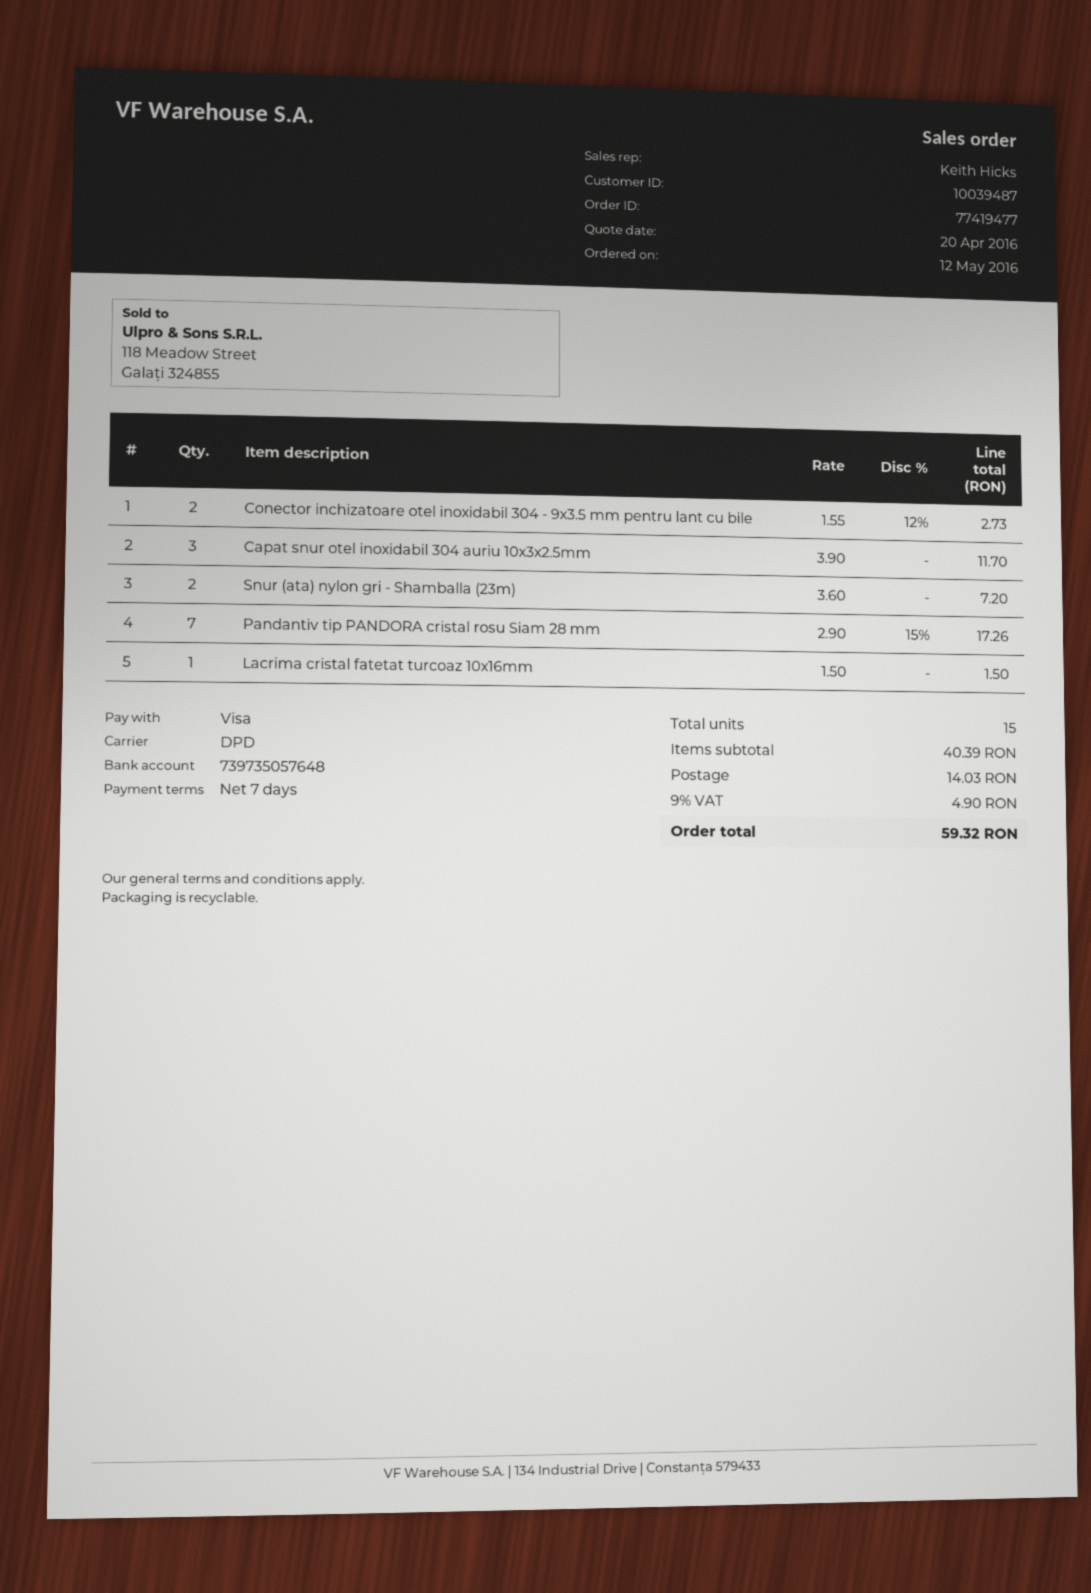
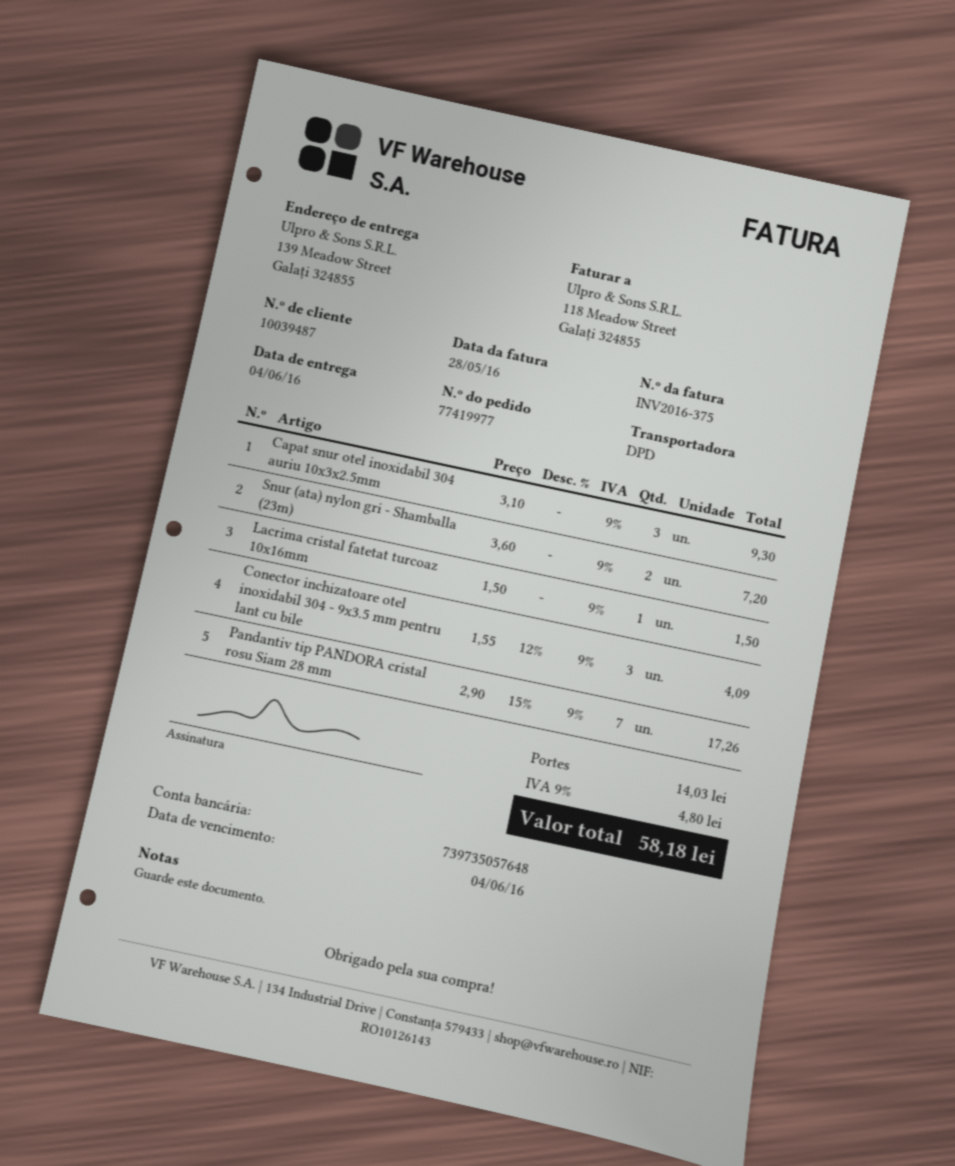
order number: 77419477 -> 77419977
Conector inchizatoare otel inoxidabil 304 - 9x3.5 mm pentru lant cu bile: 2 x 1.55 - 12% = 2.73 -> 3 x 1.55 - 12% = 4.09
Capat snur otel inoxidabil 304 auriu 10x3x2.5mm: 3 x 3.90 = 11.70 -> 3 x 3.10 = 9.30
tax: 9% = 4.90 -> 9% = 4.80
total: 59.32 -> 58.18

